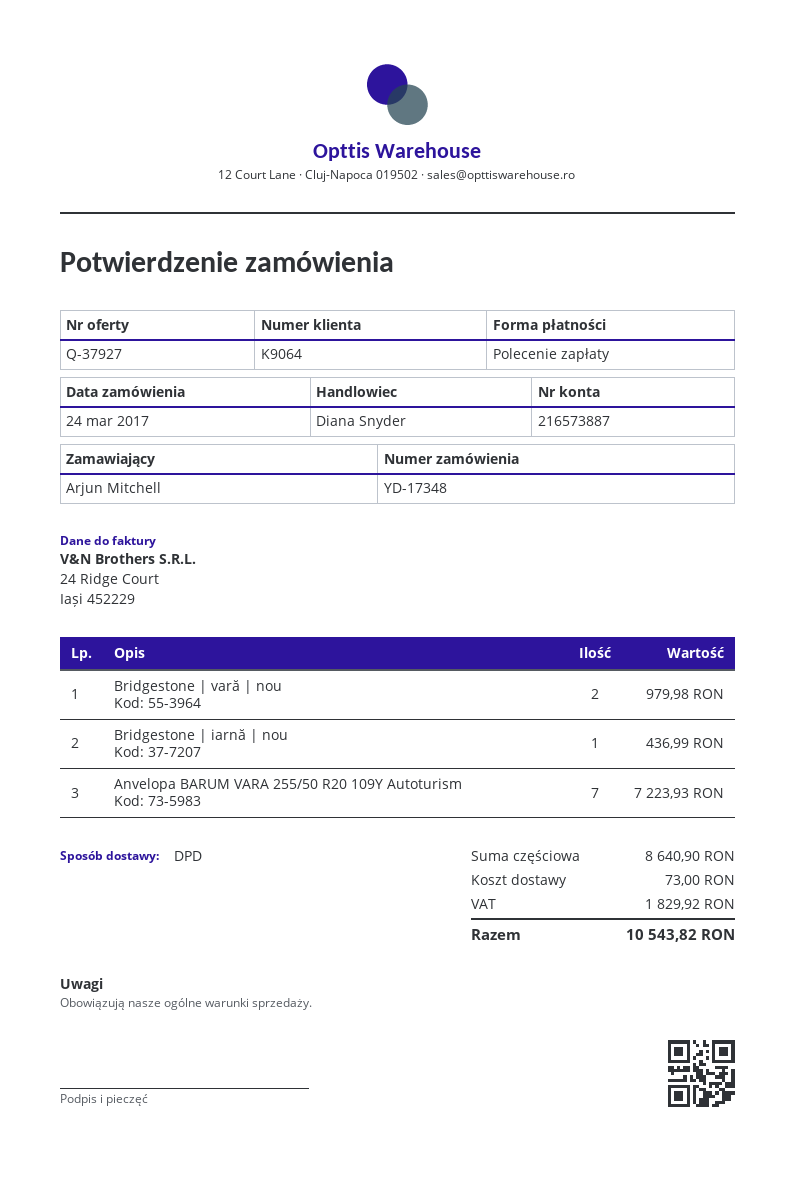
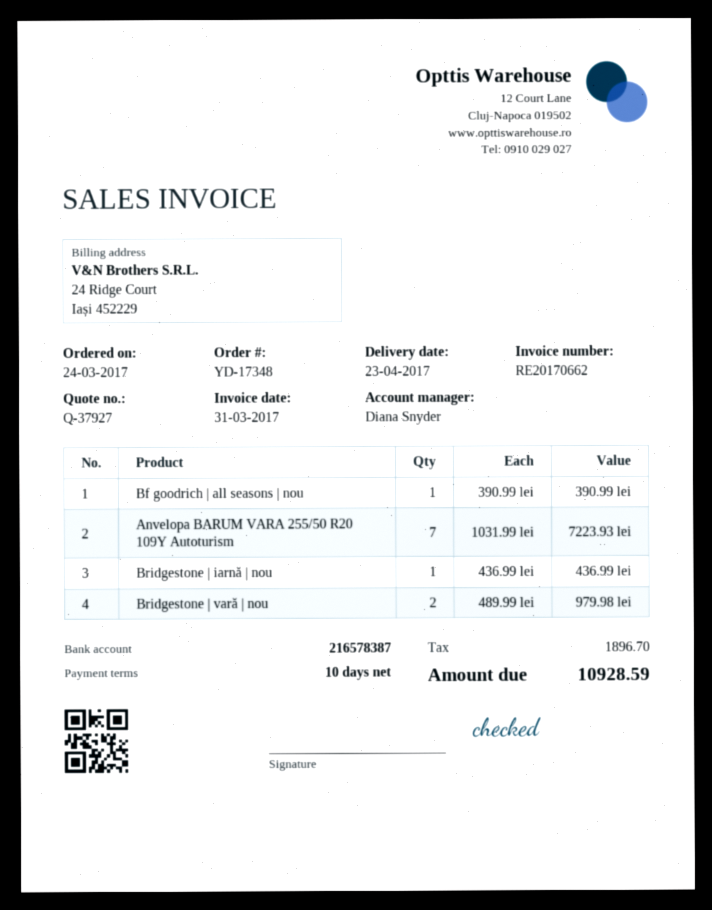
bank account: 216573887 -> 216578387
Bf goodrich | all seasons | nou: none -> 1 for 390.99
shipping: 73.00 -> none
tax: 1829.92 -> 1896.70
total: 10543.82 -> 10928.59

